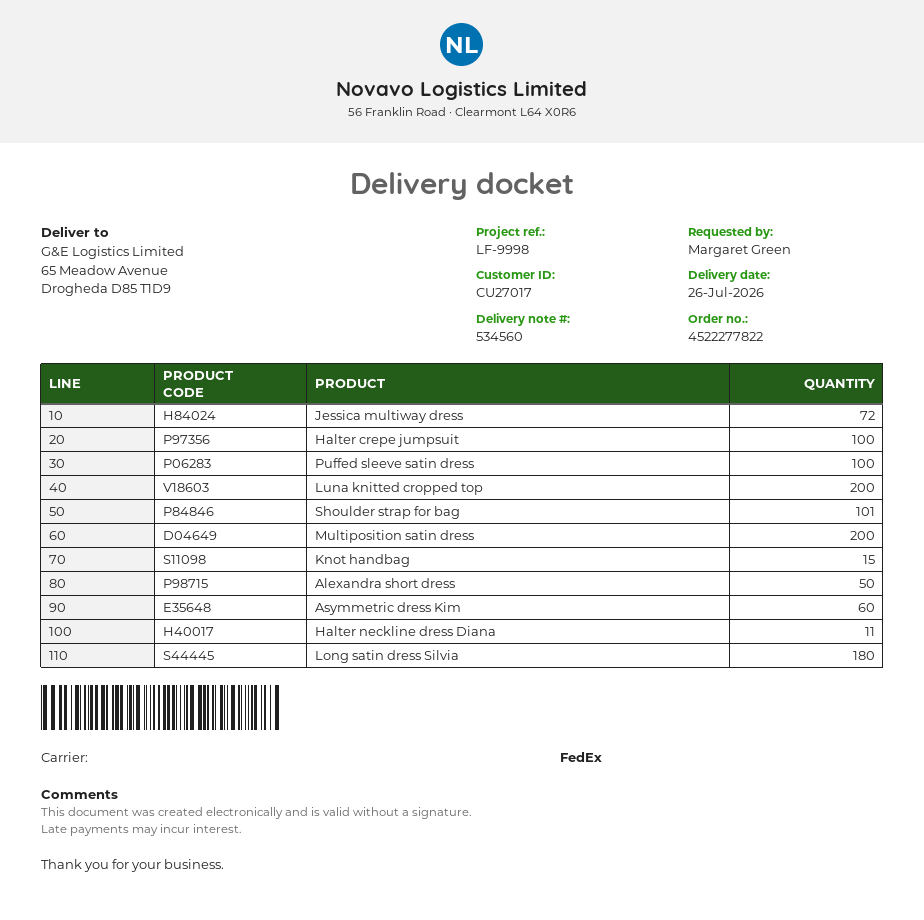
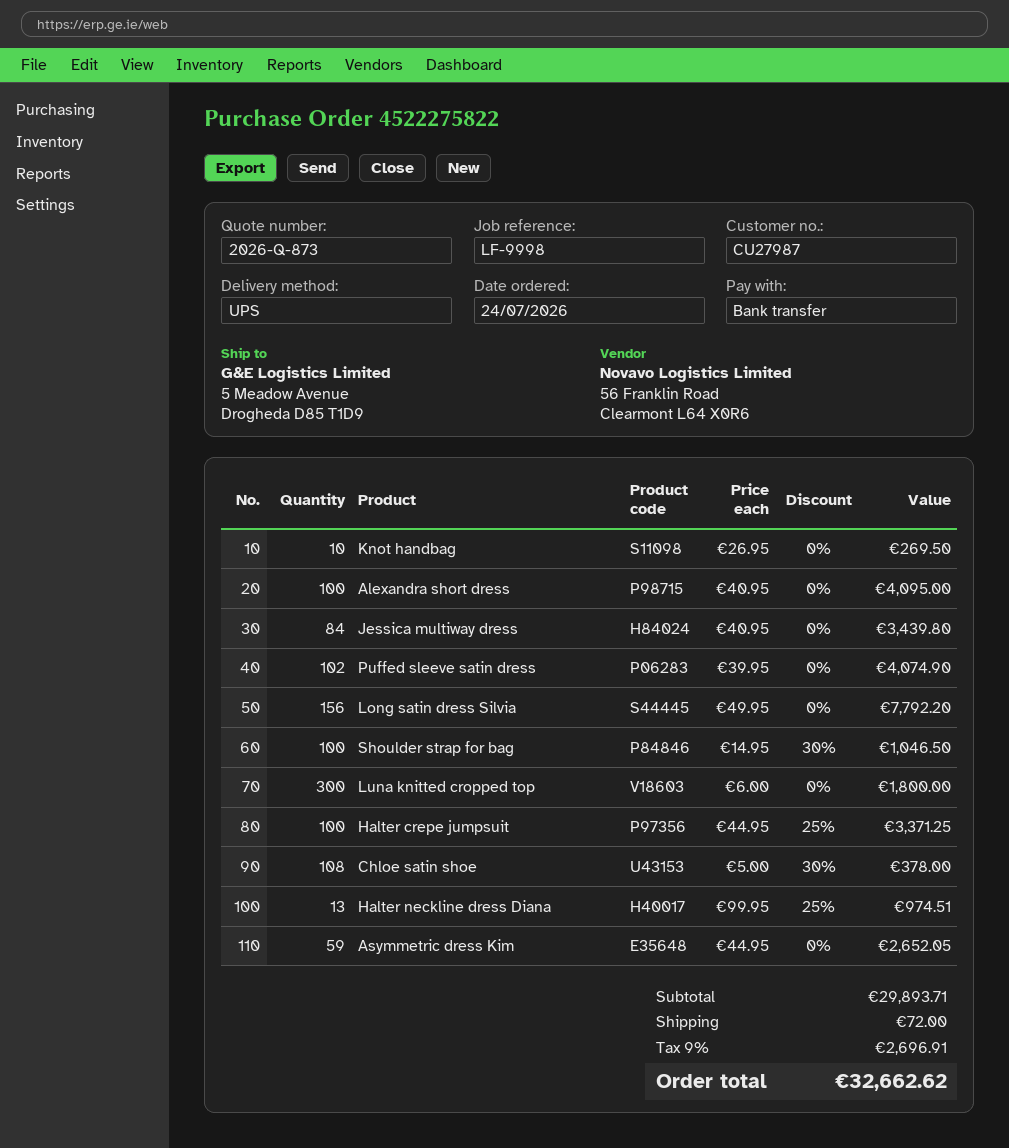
order number: 4522277822 -> 4522275822
customer number: CU27017 -> CU27987
shipping method: FedEx -> UPS
ship to: 65 Meadow Avenue, Drogheda D85 T1D9 -> 5 Meadow Avenue, Drogheda D85 T1D9
Jessica multiway dress: 72 -> 84
Puffed sleeve satin dress: 100 -> 102
Luna knitted cropped top: 200 -> 300
Shoulder strap for bag: 101 -> 100
Multiposition satin dress: 200 -> none
Knot handbag: 15 -> 10
Alexandra short dress: 50 -> 100
Asymmetric dress Kim: 60 -> 59
Halter neckline dress Diana: 11 -> 13
Long satin dress Silvia: 180 -> 156
Chloe satin shoe: none -> 108

